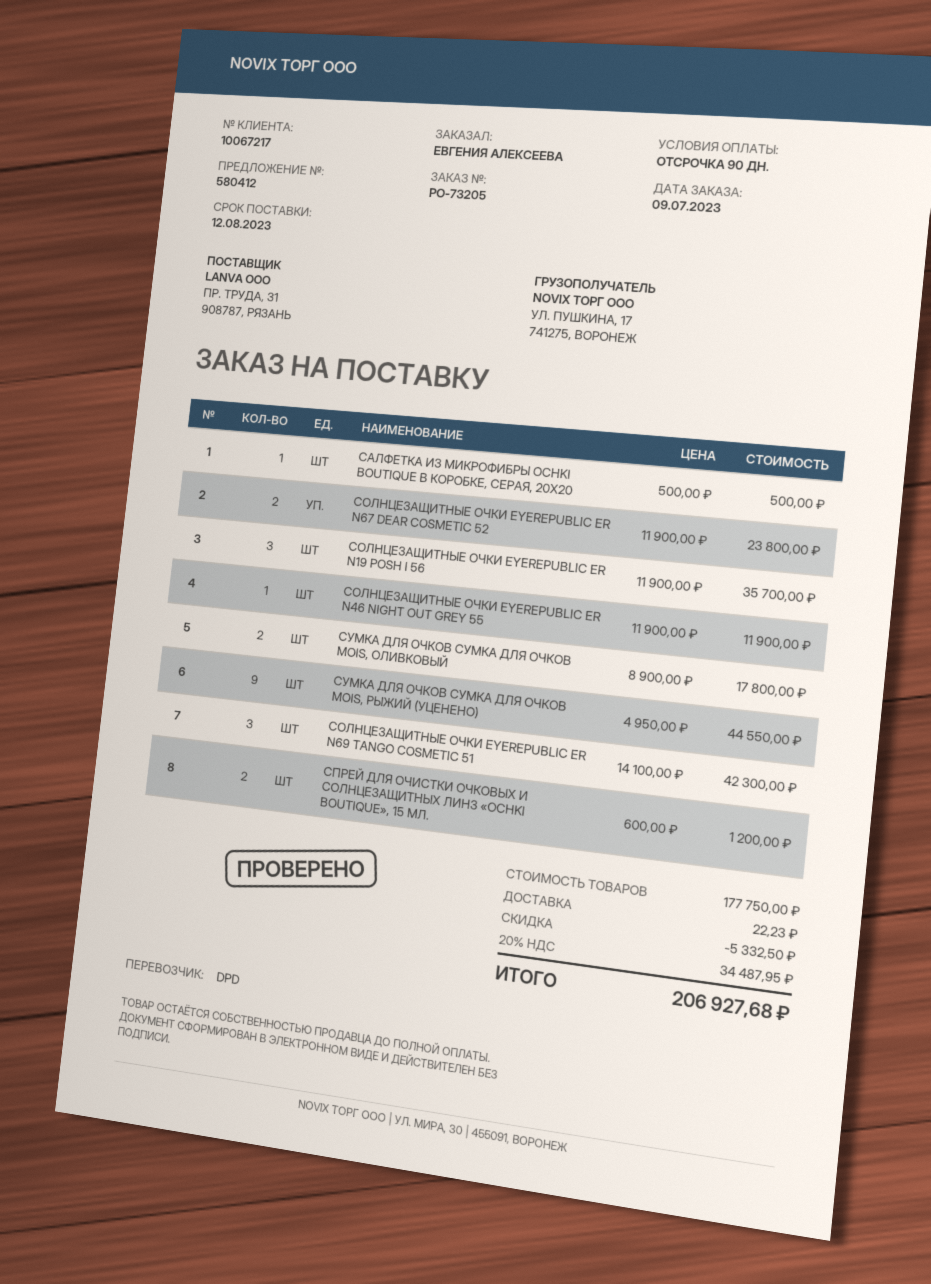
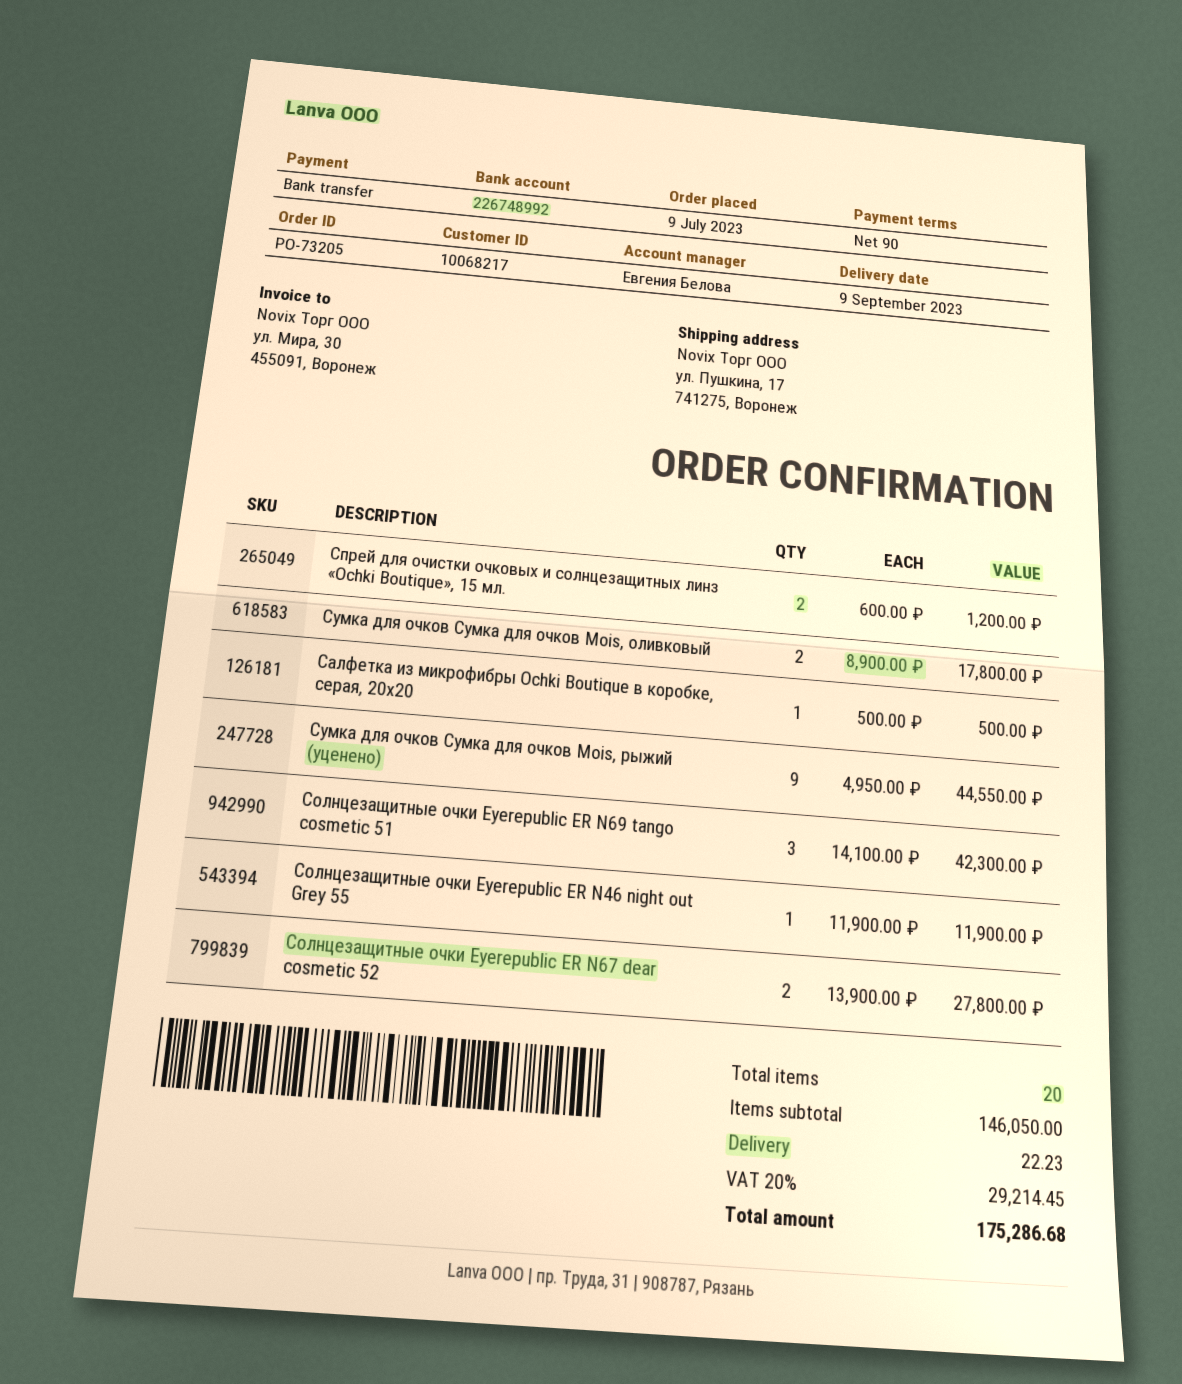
delivery date: 2023-08-12 -> 2023-09-09
customer number: 10067217 -> 10068217
СОЛНЦЕЗАЩИТНЫЕ ОЧКИ EYEREPUBLIC ER N67 DEAR COSMETIC 52: 2 x 11900.00 = 23800.00 -> 2 x 13900.00 = 27800.00
СОЛНЦЕЗАЩИТНЫЕ ОЧКИ EYEREPUBLIC ER N19 POSH I 56: 3 x 11900.00 = 35700.00 -> none
subtotal: 177750.00 -> 146050.00
discount: 5332.50 -> none
tax: 20% = 34487.95 -> 20% = 29214.45
total: 206927.68 -> 175286.68

